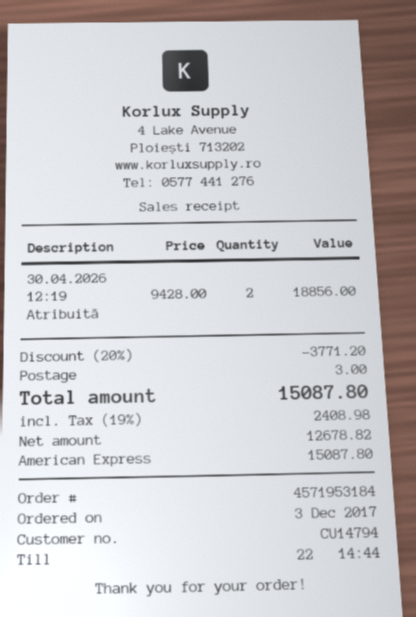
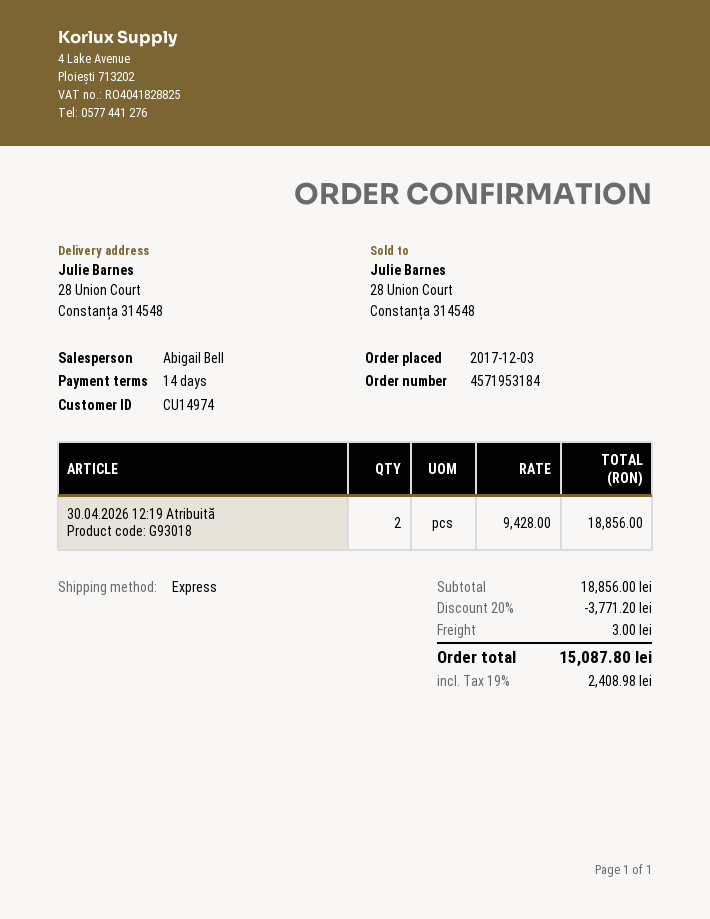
customer number: CU14794 -> CU14974

